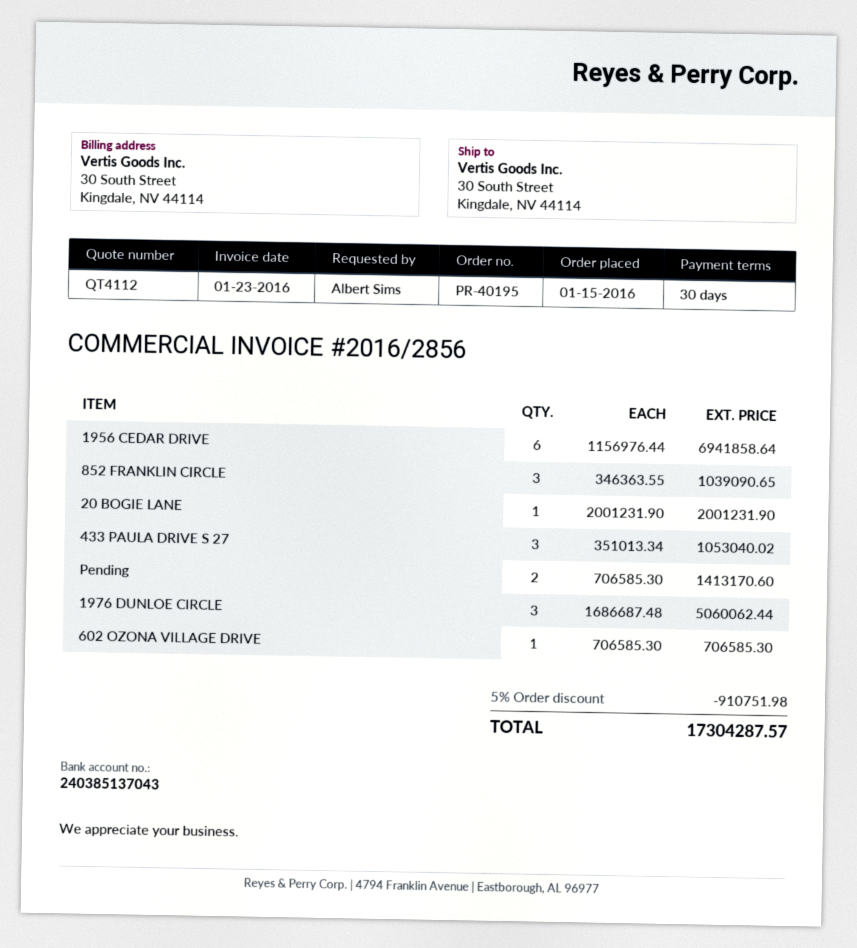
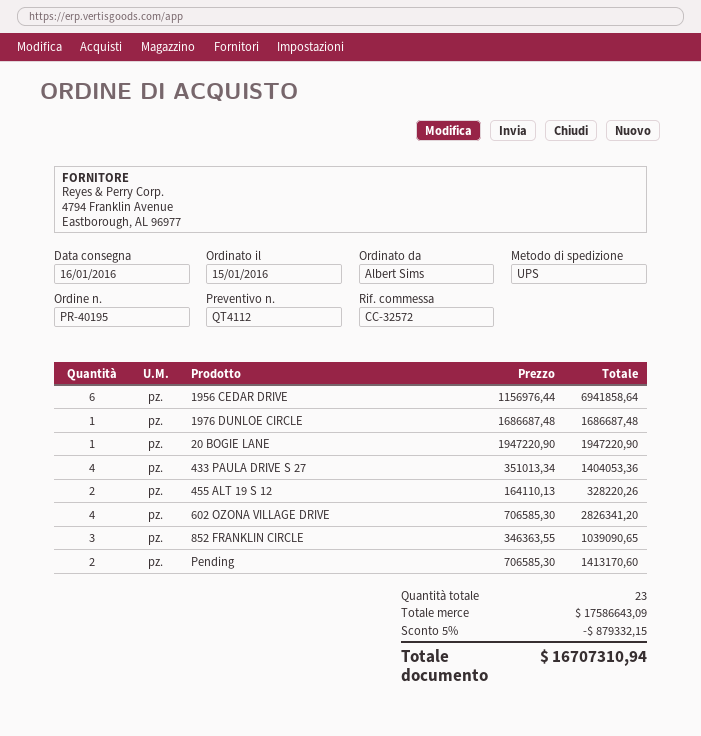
20 BOGIE LANE: 1 x 2001231.90 = 2001231.90 -> 1 x 1947220.90 = 1947220.90
433 PAULA DRIVE S 27: 3 x 351013.34 = 1053040.02 -> 4 x 351013.34 = 1404053.36
1976 DUNLOE CIRCLE: 3 x 1686687.48 = 5060062.44 -> 1 x 1686687.48 = 1686687.48
602 OZONA VILLAGE DRIVE: 1 x 706585.30 = 706585.30 -> 4 x 706585.30 = 2826341.20
455 ALT 19 S 12: none -> 2 x 164110.13 = 328220.26
discount: 5% = 910751.98 -> 5% = 879332.15
total: 17304287.57 -> 16707310.94

